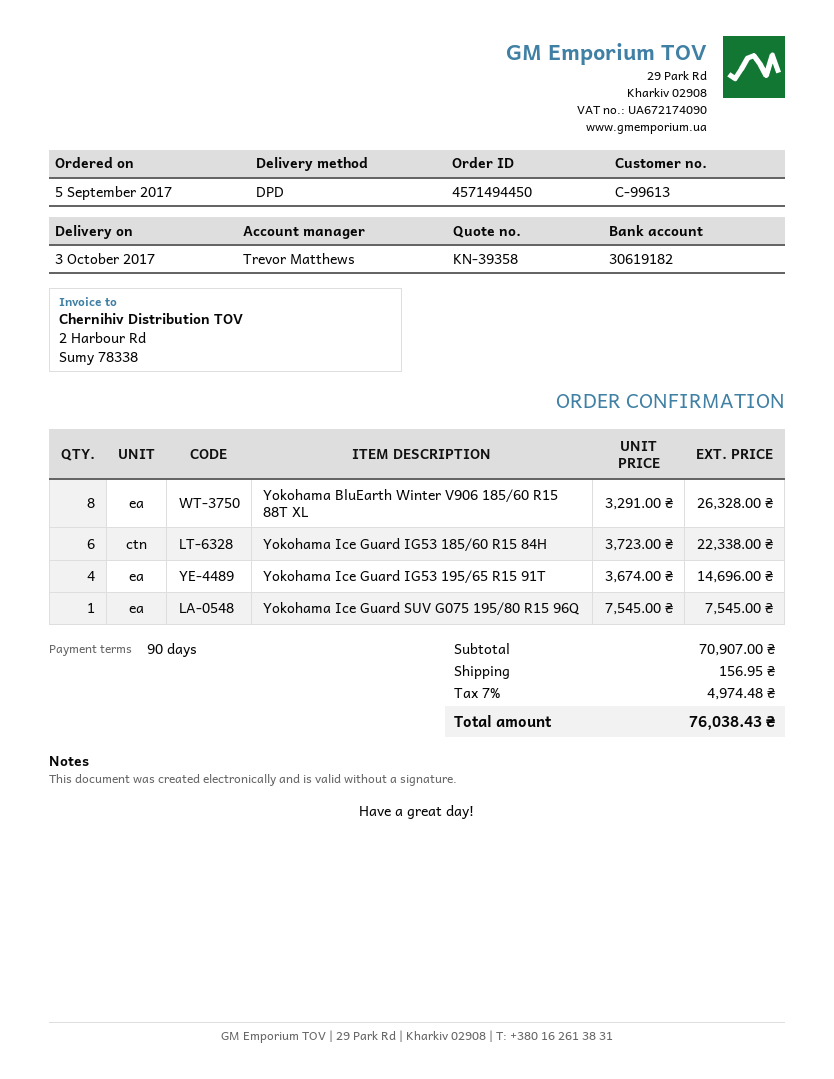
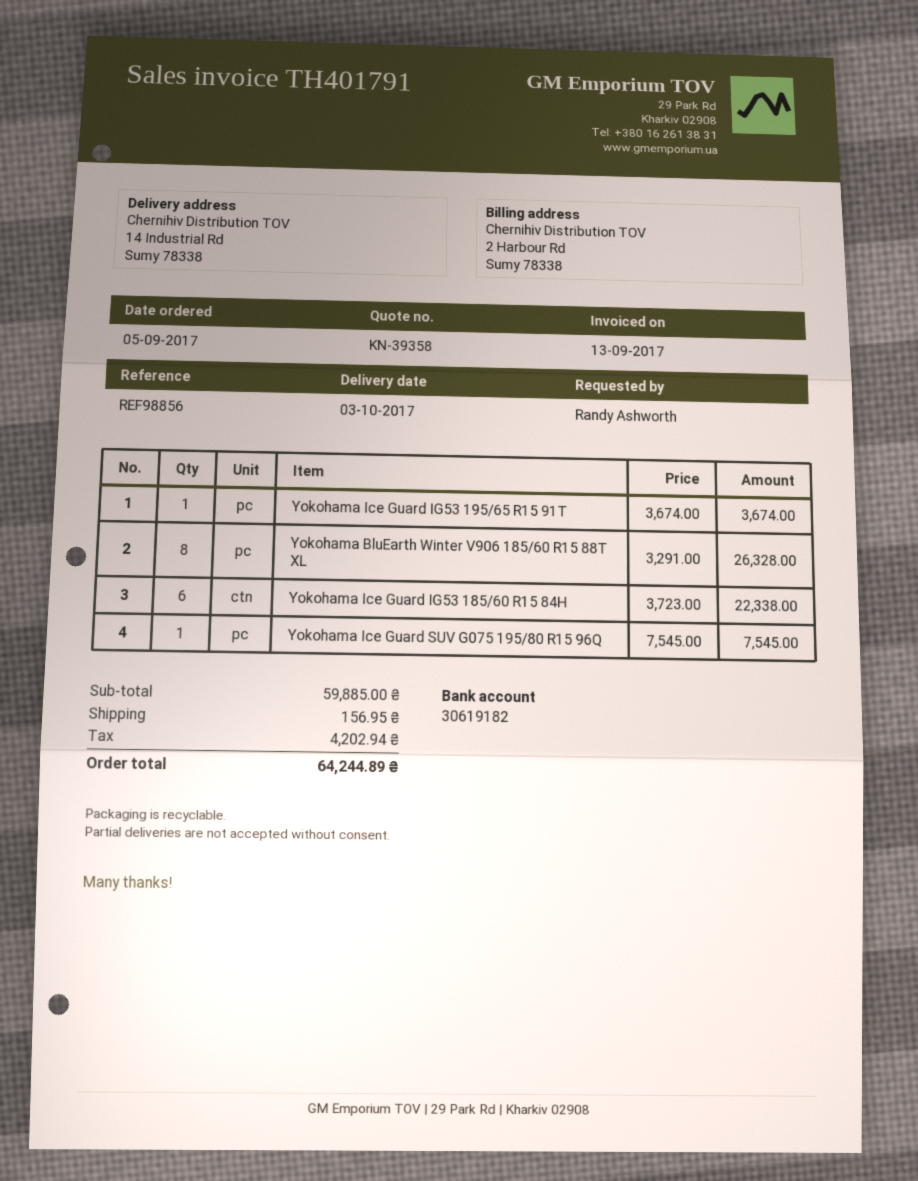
Yokohama Ice Guard IG53 195/65 R15 91T: 4 x 3674.00 = 14696.00 -> 1 x 3674.00 = 3674.00
subtotal: 70907.00 -> 59885.00
tax: 4974.48 -> 4202.94
total: 76038.43 -> 64244.89

